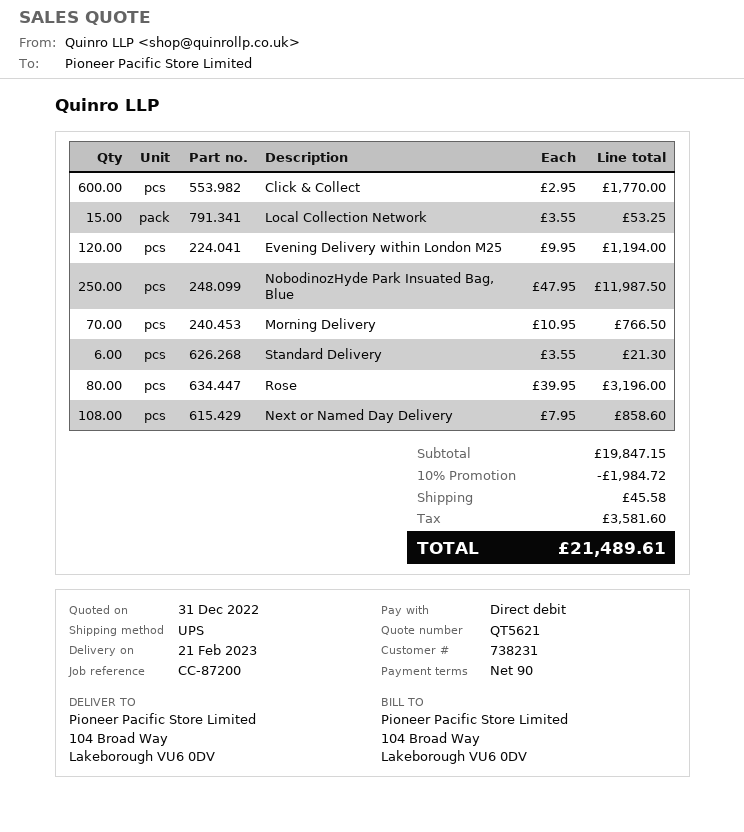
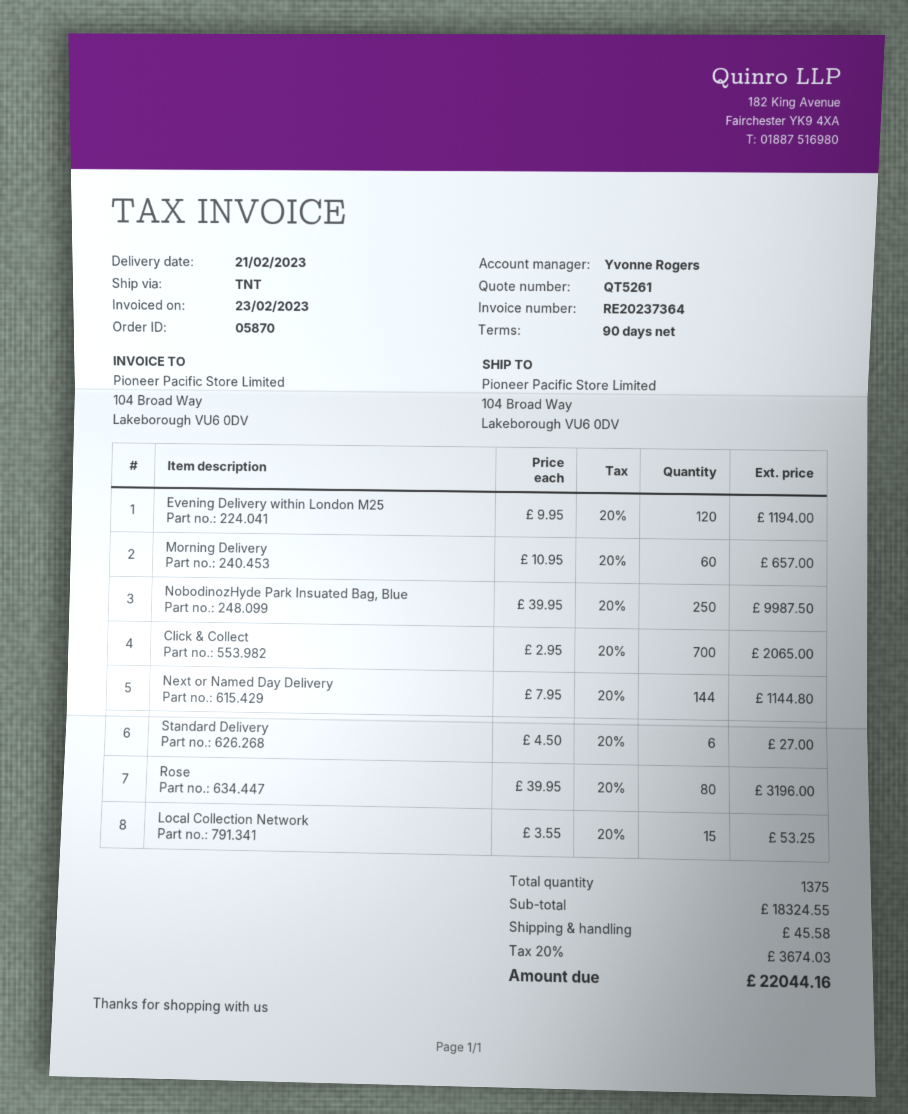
quote number: QT5621 -> QT5261
shipping method: UPS -> TNT
Click & Collect: 600 x 2.95 = 1770.00 -> 700 x 2.95 = 2065.00
NobodinozHyde Park Insuated Bag, Blue: 250 x 47.95 = 11987.50 -> 250 x 39.95 = 9987.50
Morning Delivery: 70 x 10.95 = 766.50 -> 60 x 10.95 = 657.00
Standard Delivery: 6 x 3.55 = 21.30 -> 6 x 4.50 = 27.00
Next or Named Day Delivery: 108 x 7.95 = 858.60 -> 144 x 7.95 = 1144.80
subtotal: 19847.15 -> 18324.55
discount: 10% = 1984.72 -> none
tax: 3581.60 -> 3674.03
total: 21489.61 -> 22044.16

